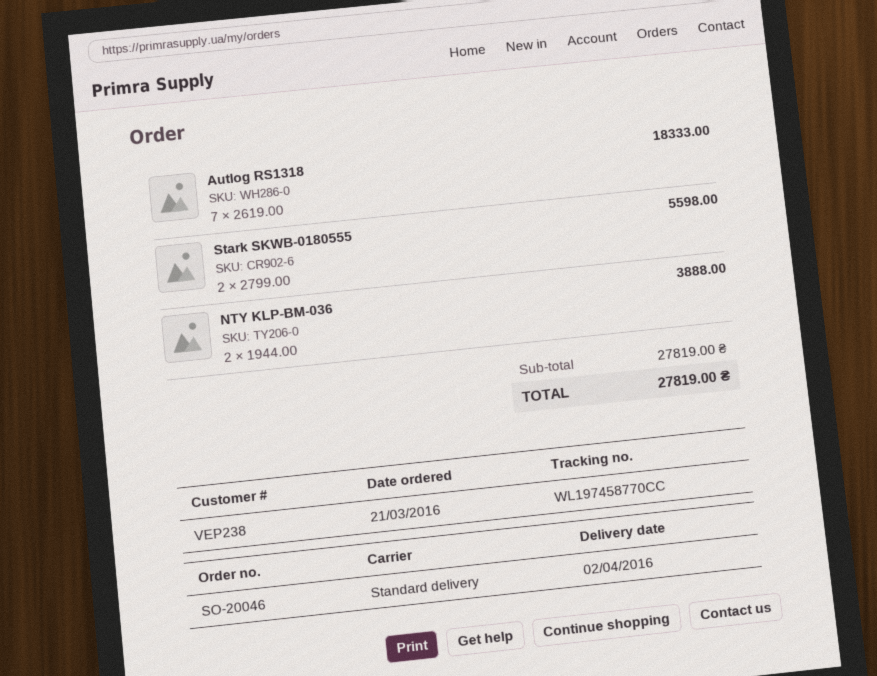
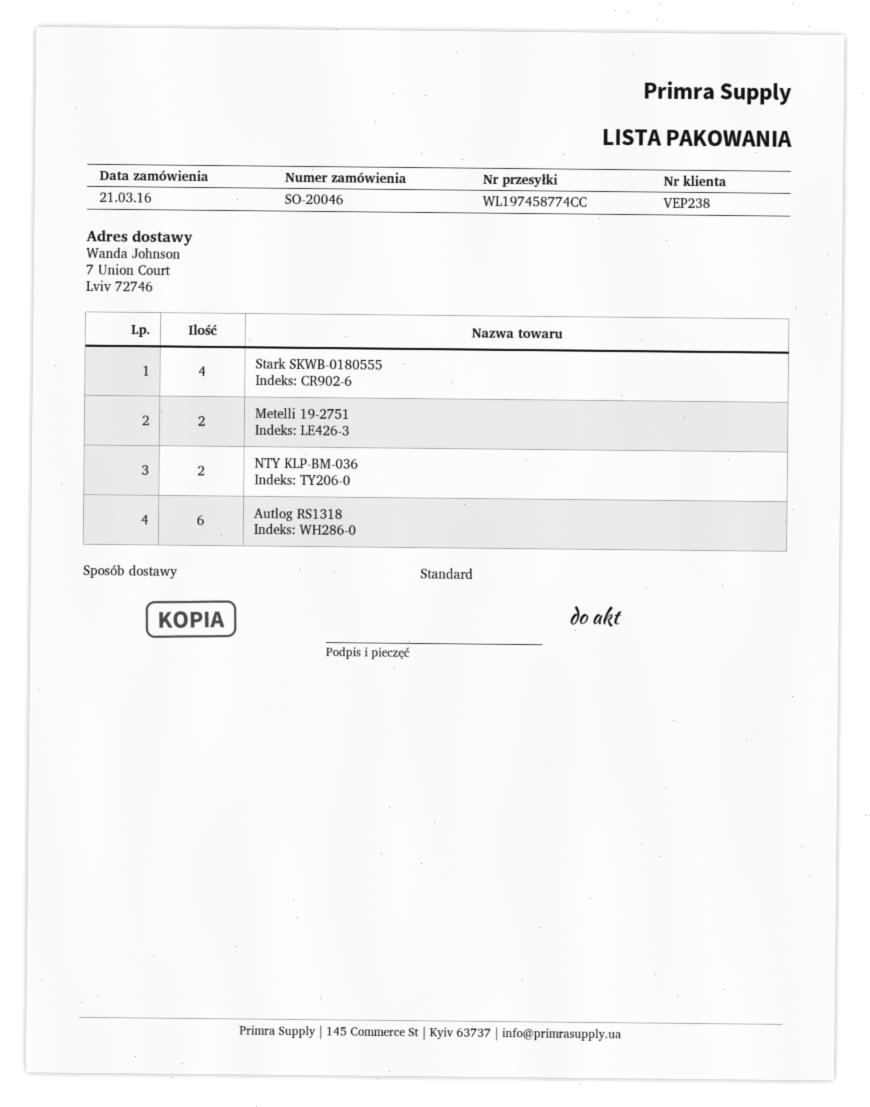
tracking number: WL197458770CC -> WL197458774CC
Autlog RS1318: 7 -> 6
Stark SKWB-0180555: 2 -> 4
Metelli 19-2751: none -> 2

